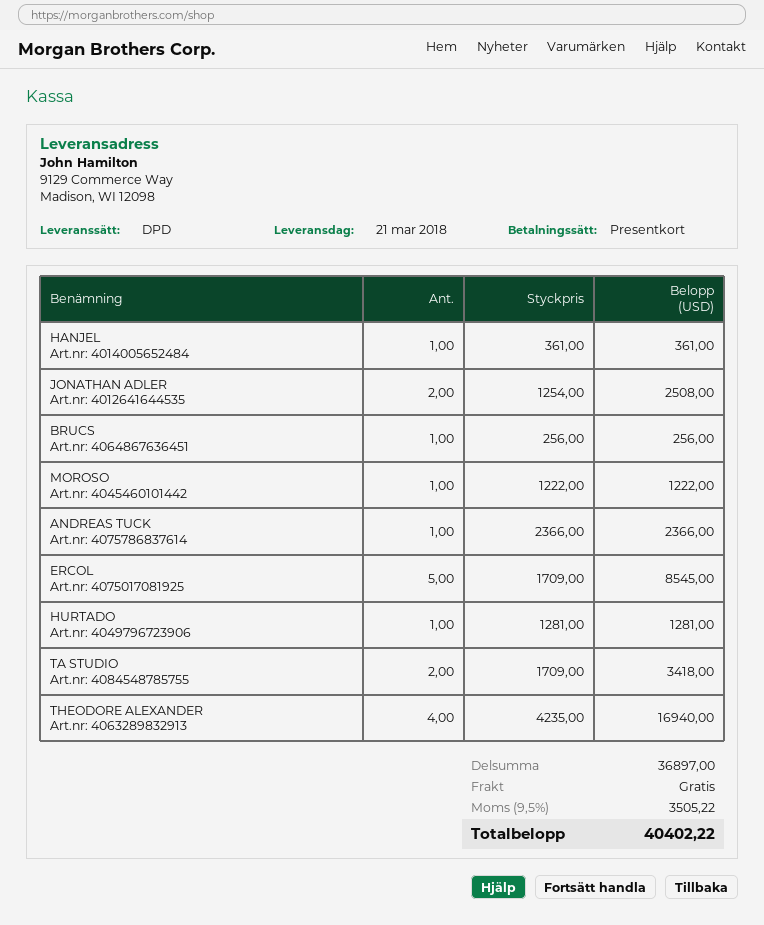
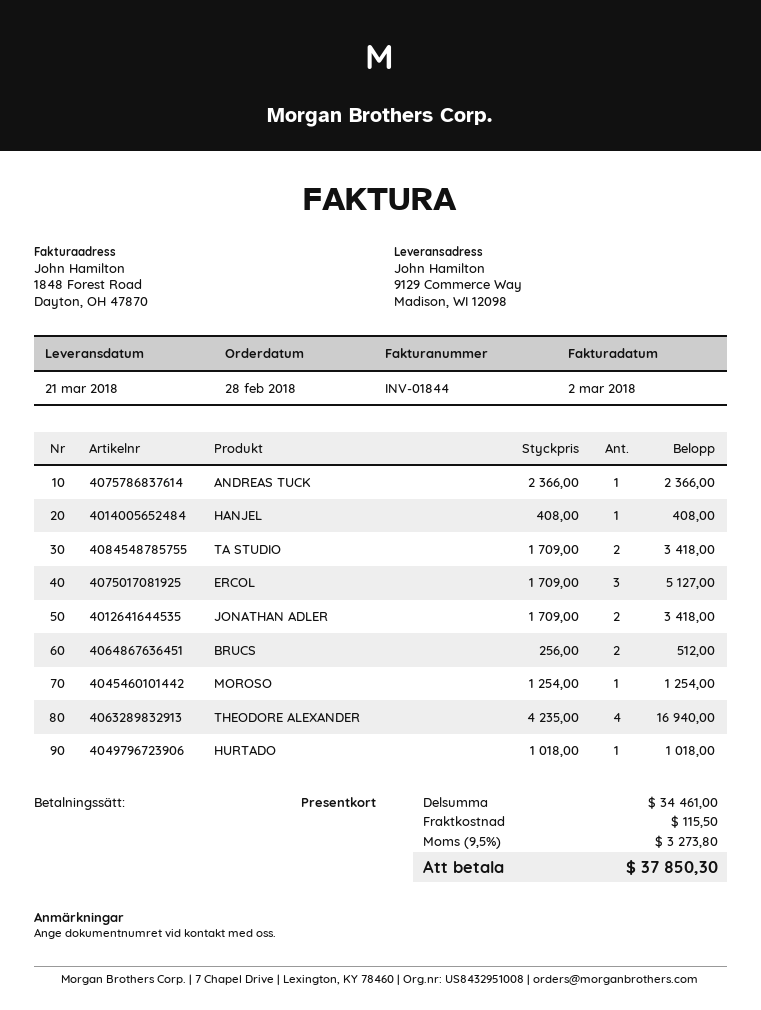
HANJEL: 1 x 361.00 = 361.00 -> 1 x 408.00 = 408.00
JONATHAN ADLER: 2 x 1254.00 = 2508.00 -> 2 x 1709.00 = 3418.00
BRUCS: 1 x 256.00 = 256.00 -> 2 x 256.00 = 512.00
MOROSO: 1 x 1222.00 = 1222.00 -> 1 x 1254.00 = 1254.00
ERCOL: 5 x 1709.00 = 8545.00 -> 3 x 1709.00 = 5127.00
HURTADO: 1 x 1281.00 = 1281.00 -> 1 x 1018.00 = 1018.00
subtotal: 36897.00 -> 34461.00
shipping: 0.00 -> 115.50
tax: 9.5% = 3505.22 -> 9.5% = 3273.80
total: 40402.22 -> 37850.30

